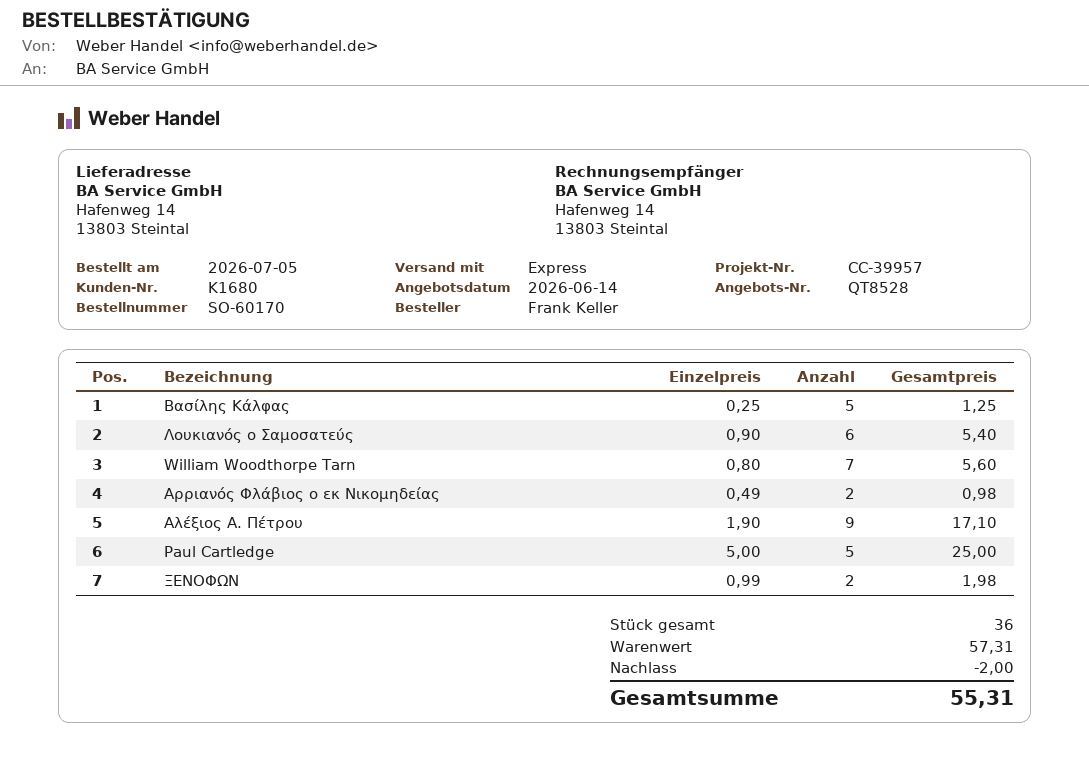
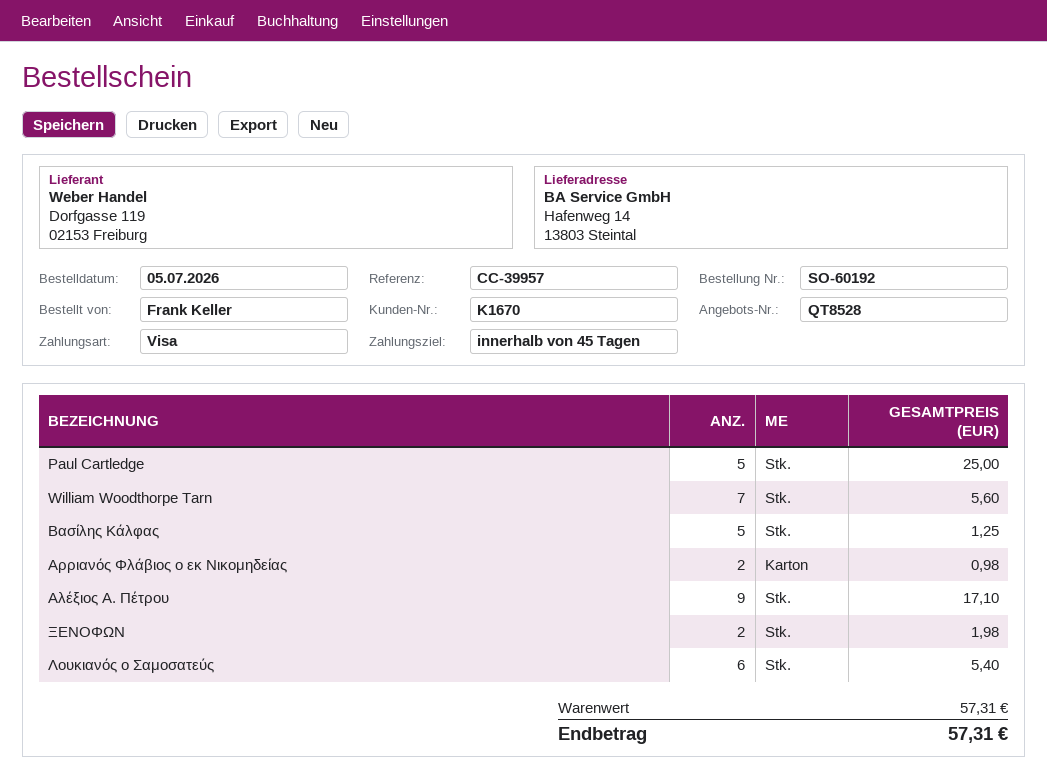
order number: SO-60170 -> SO-60192
customer number: K1680 -> K1670
discount: 2.00 -> none
total: 55.31 -> 57.31

